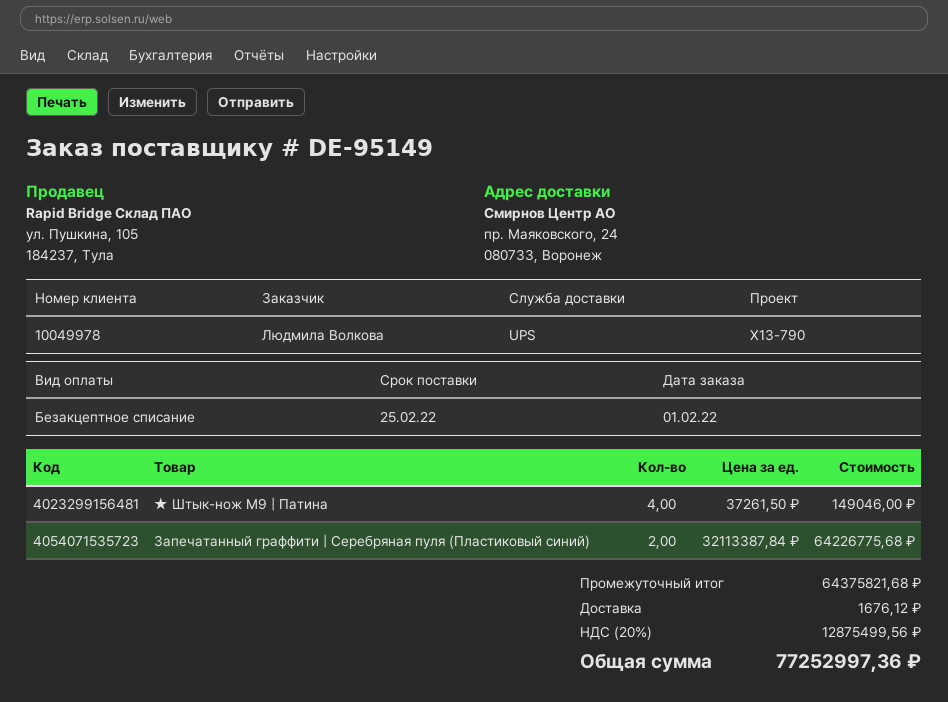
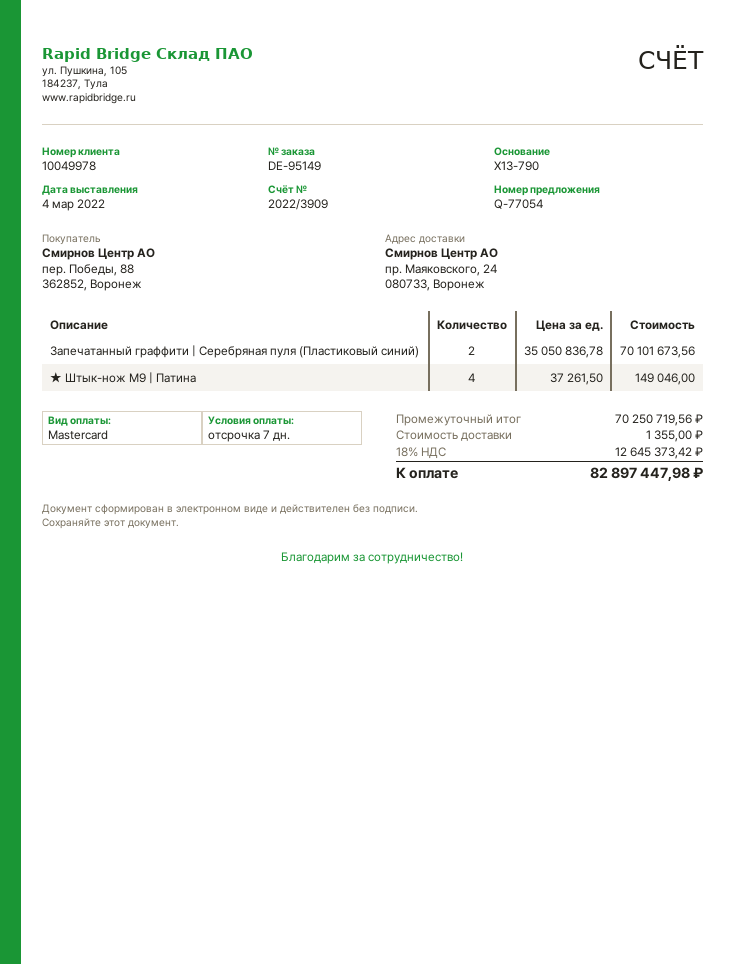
payment method: direct debit -> Mastercard
Запечатанный граффити | Серебряная пуля (Пластиковый синий): 2 x 32113387.84 = 64226775.68 -> 2 x 35050836.78 = 70101673.56
subtotal: 64375821.68 -> 70250719.56
shipping: 1676.12 -> 1355.00
tax: 20% = 12875499.56 -> 18% = 12645373.42
total: 77252997.36 -> 82897447.98

